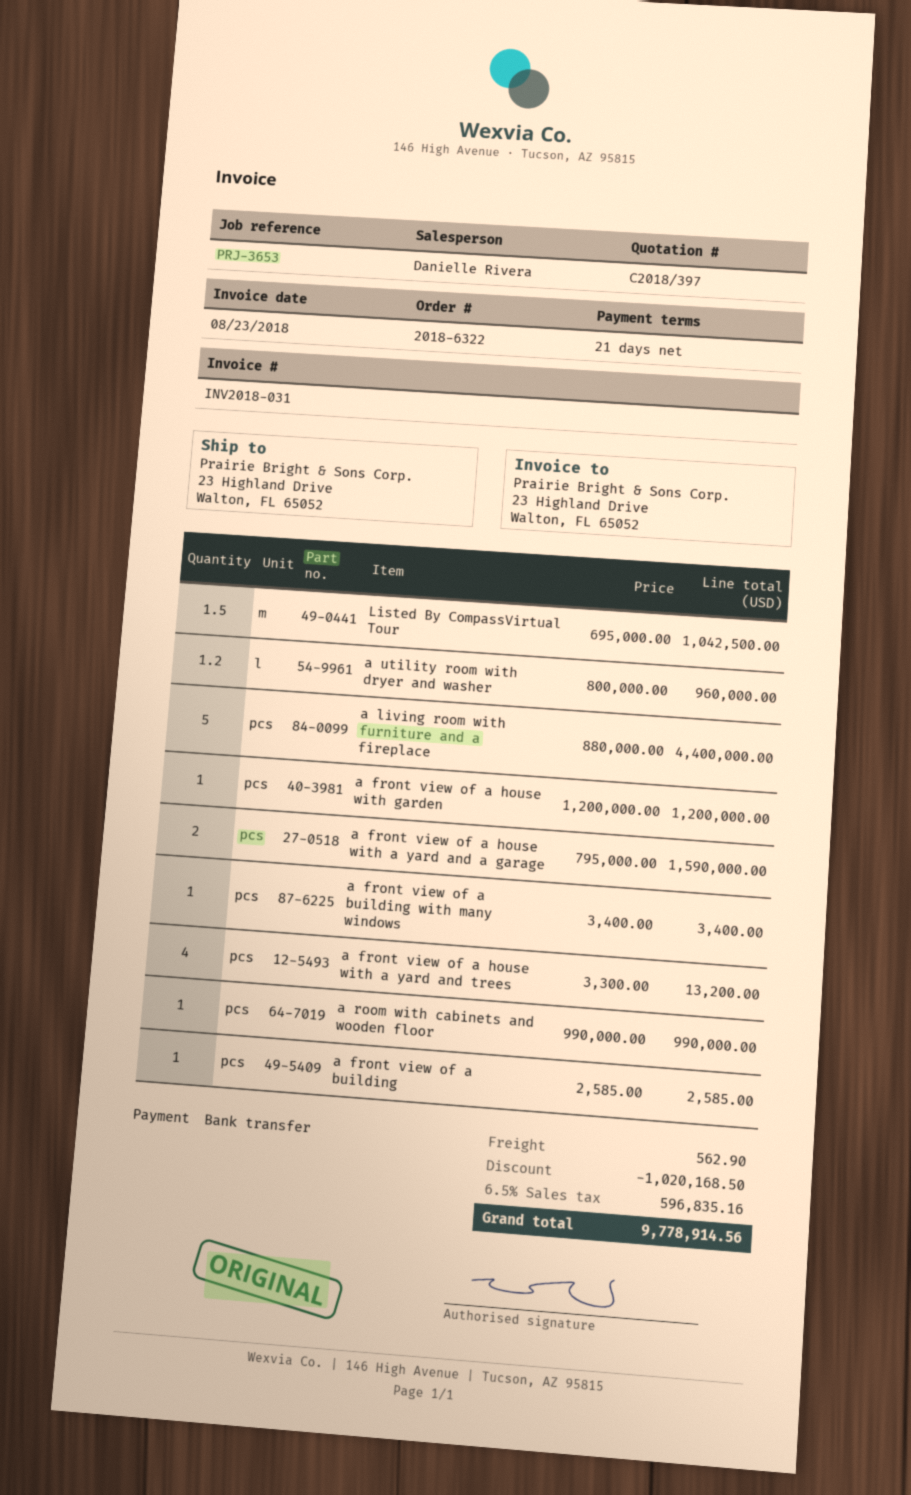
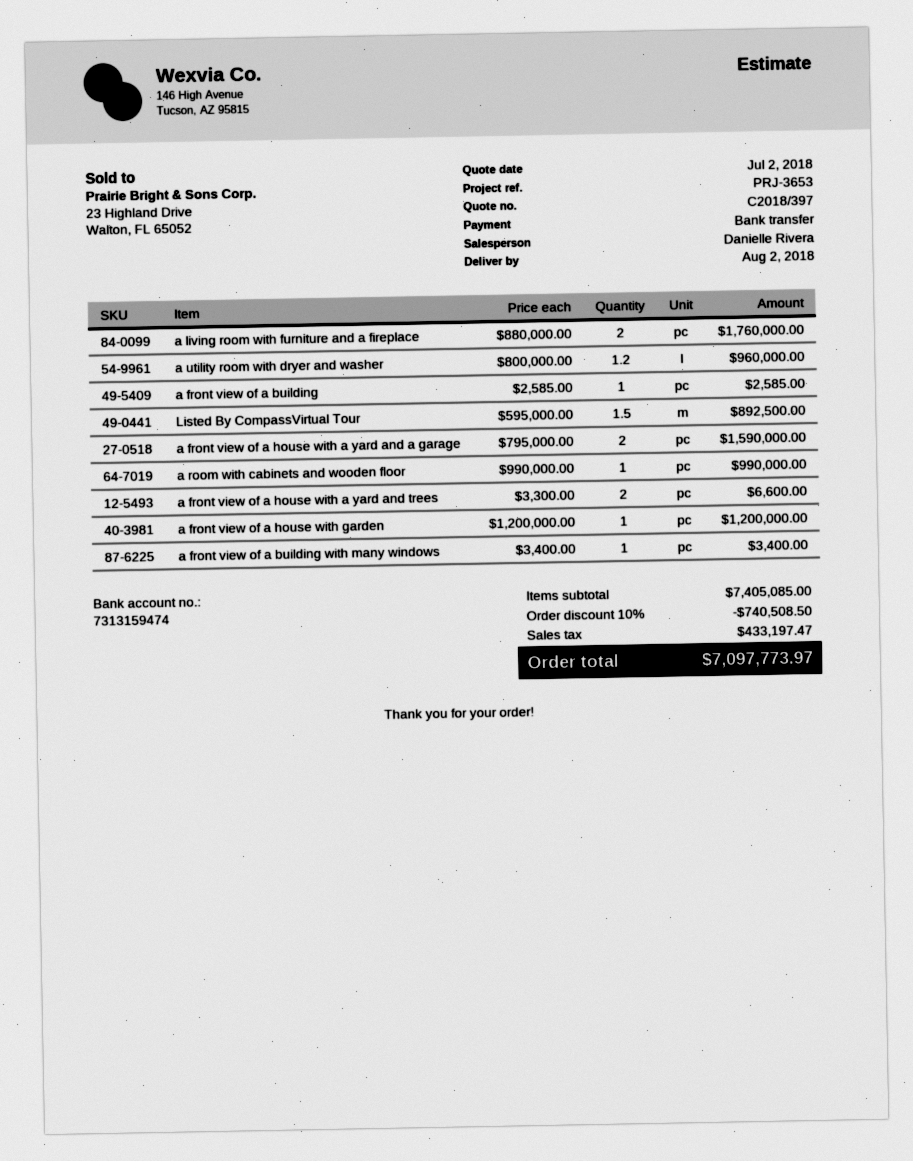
Listed By CompassVirtual Tour: 1.5 x 695000.00 = 1042500.00 -> 1.5 x 595000.00 = 892500.00
a living room with furniture and a fireplace: 5 x 880000.00 = 4400000.00 -> 2 x 880000.00 = 1760000.00
a front view of a house with a yard and trees: 4 x 3300.00 = 13200.00 -> 2 x 3300.00 = 6600.00
discount: 1020168.50 -> 740508.50
shipping: 562.90 -> none
tax: 596835.16 -> 433197.47
total: 9778914.56 -> 7097773.97

